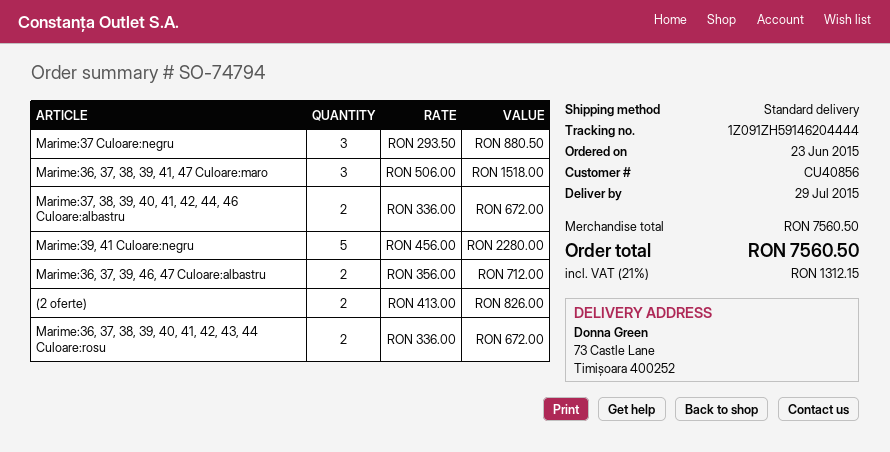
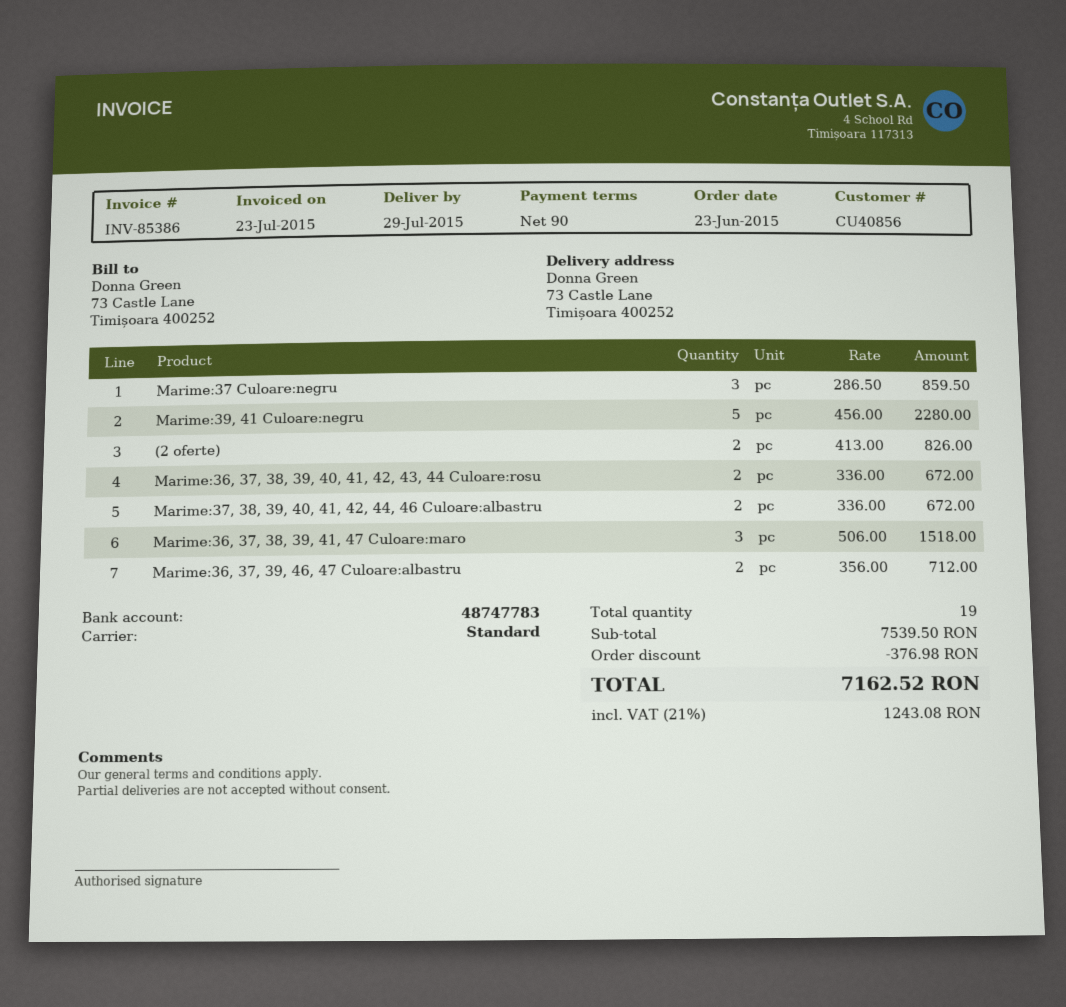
Marime:37 Culoare:negru: 3 x 293.50 = 880.50 -> 3 x 286.50 = 859.50
subtotal: 7560.50 -> 7539.50
discount: none -> 376.98
tax: 21% = 1312.15 -> 21% = 1243.08
total: 7560.50 -> 7162.52

